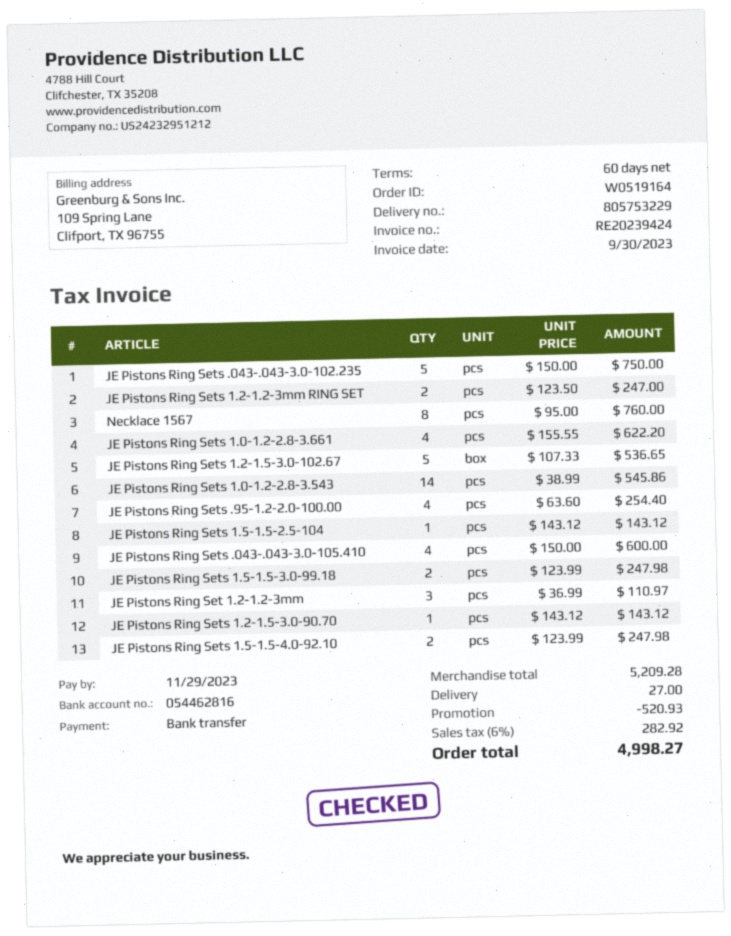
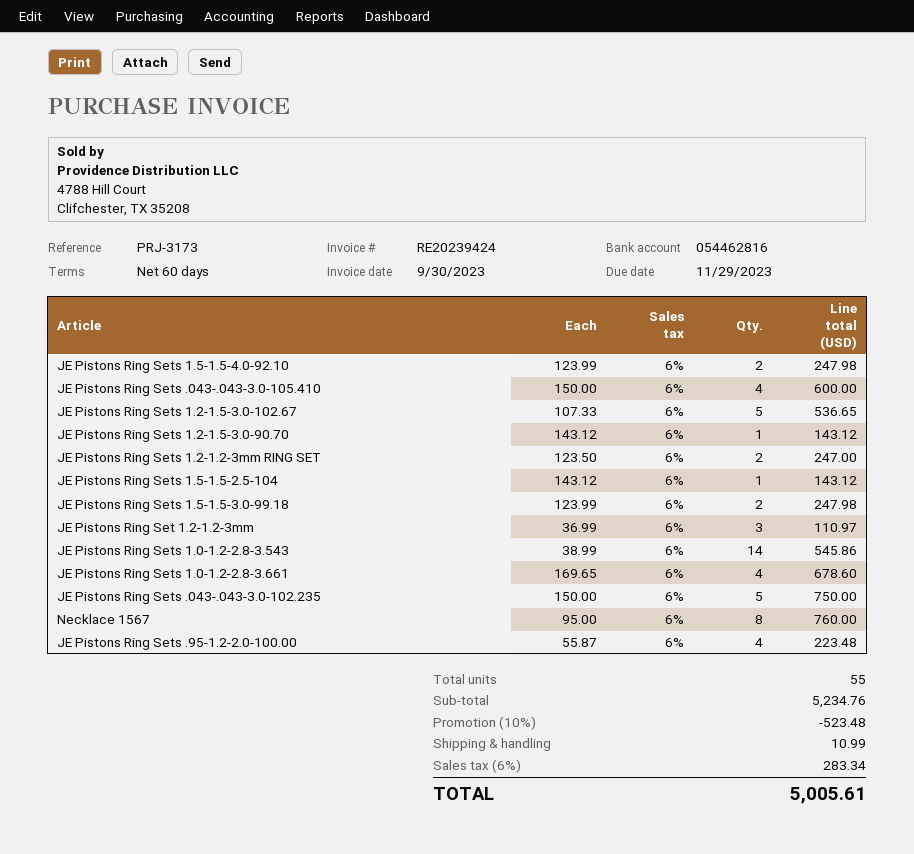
JE Pistons Ring Sets 1.0-1.2-2.8-3.661: 4 x 155.55 = 622.20 -> 4 x 169.65 = 678.60
JE Pistons Ring Sets .95-1.2-2.0-100.00: 4 x 63.60 = 254.40 -> 4 x 55.87 = 223.48
subtotal: 5209.28 -> 5234.76
discount: 520.93 -> 523.48
shipping: 27.00 -> 10.99
tax: 6% = 282.92 -> 6% = 283.34
total: 4998.27 -> 5005.61

